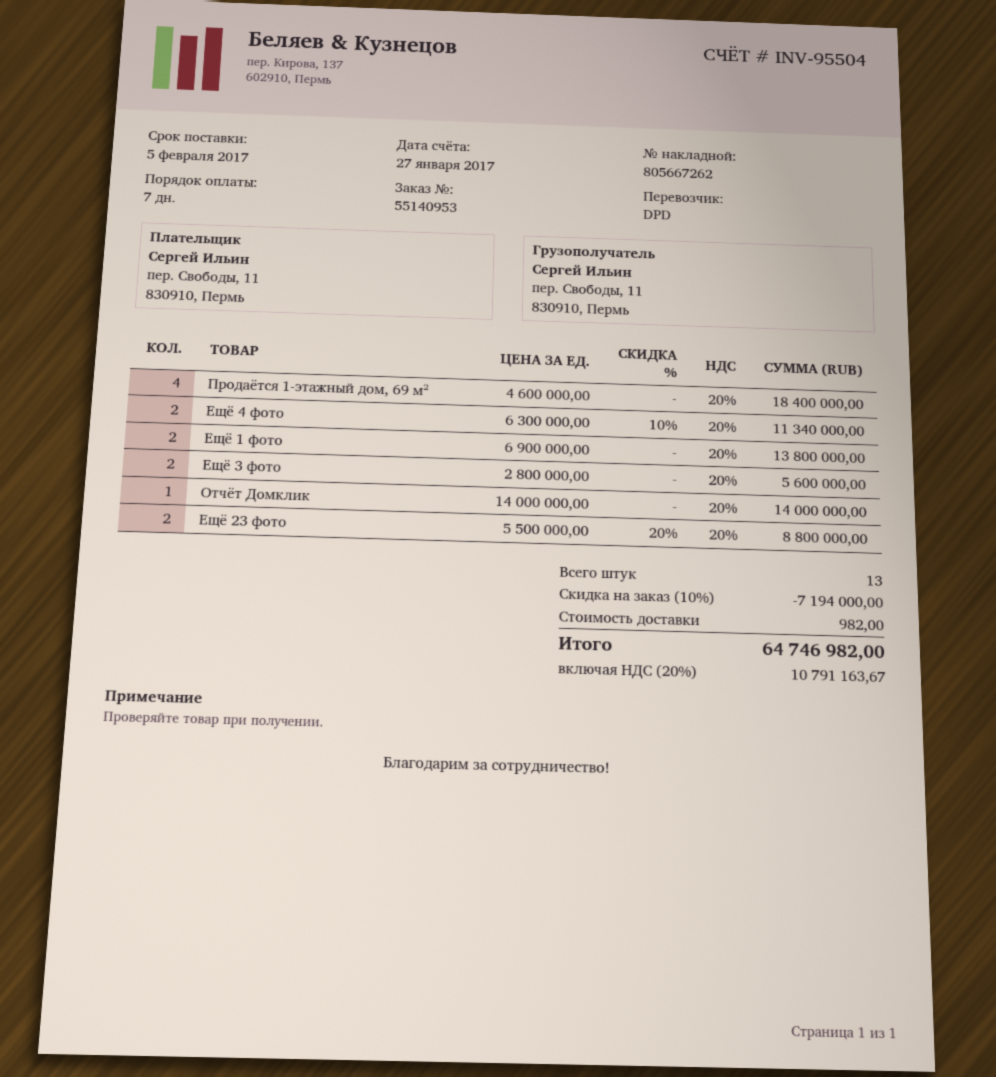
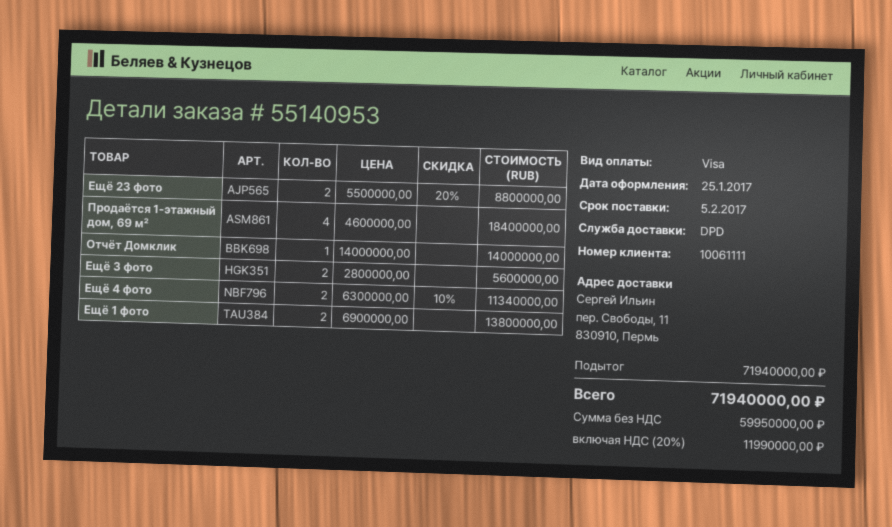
discount: 10% = 7194000.00 -> none
shipping: 982.00 -> none
tax: 20% = 10791163.67 -> 20% = 11990000.00
total: 64746982.00 -> 71940000.00

